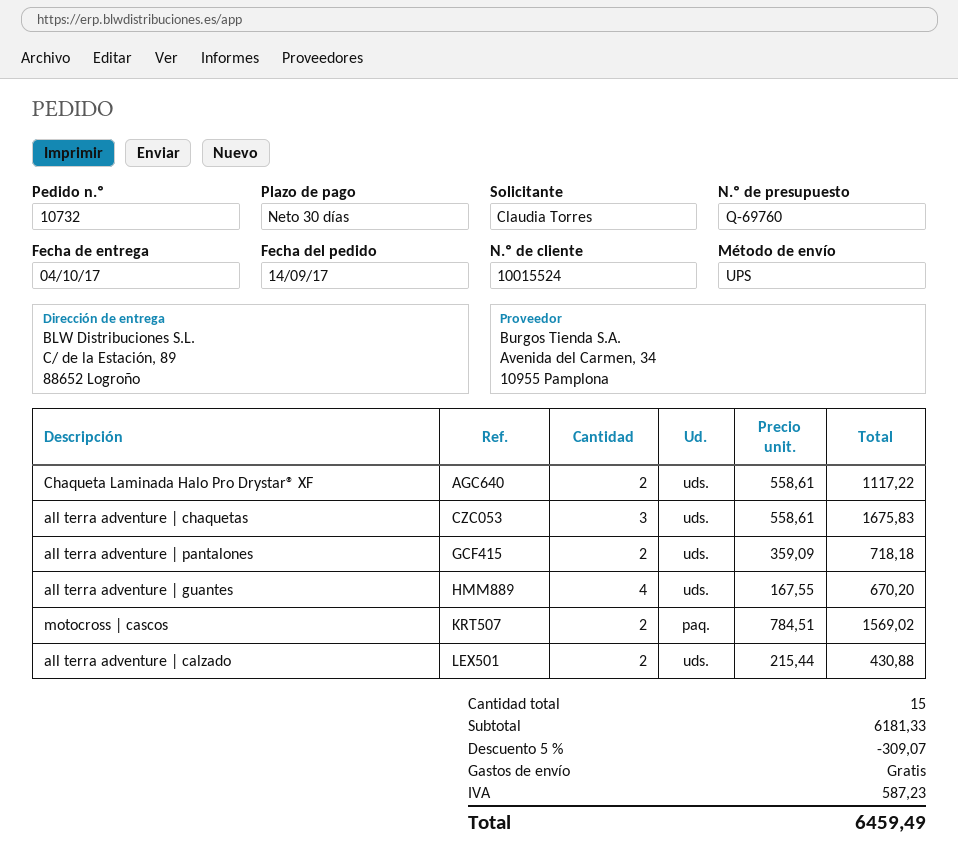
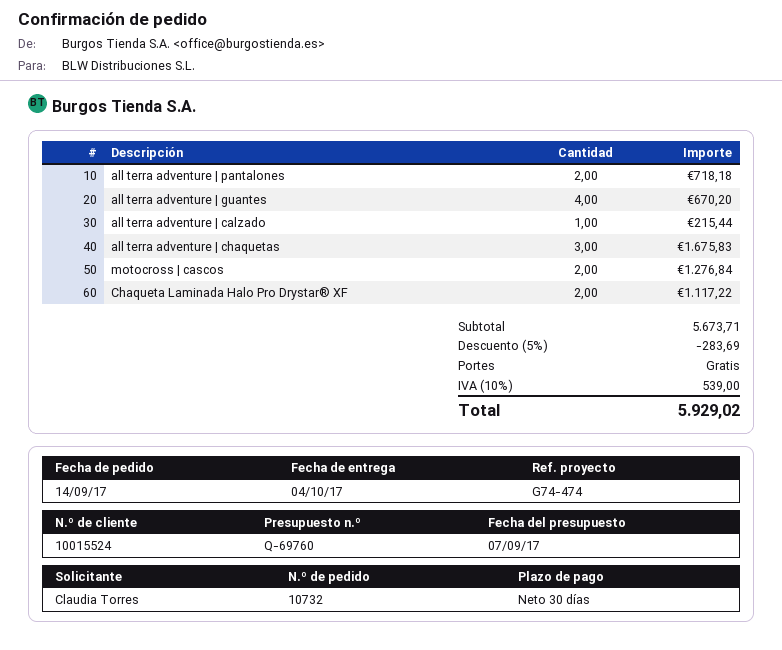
motocross | cascos: 2 for 1569.02 -> 2 for 1276.84
all terra adventure | calzado: 2 for 430.88 -> 1 for 215.44
subtotal: 6181.33 -> 5673.71
discount: 5% = 309.07 -> 5% = 283.69
tax: 587.23 -> 539.00
total: 6459.49 -> 5929.02

